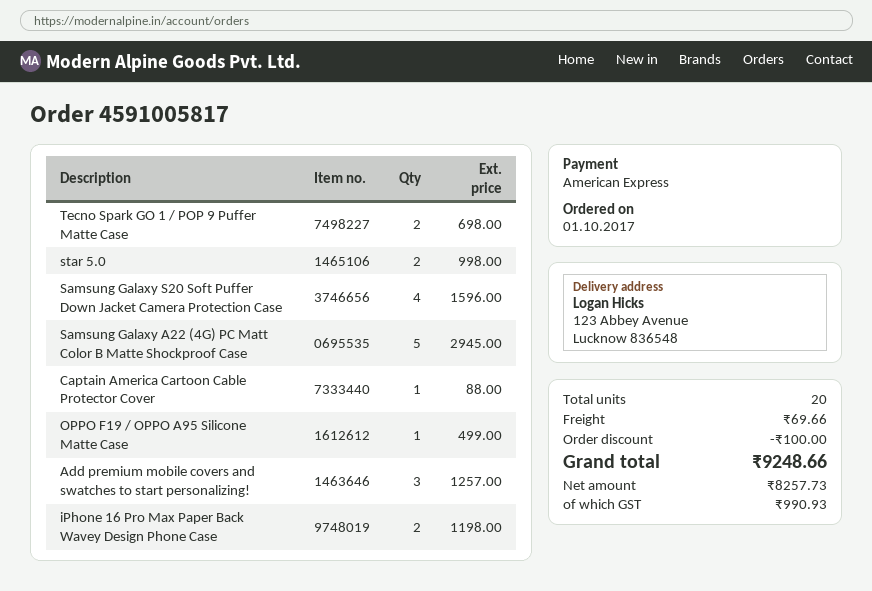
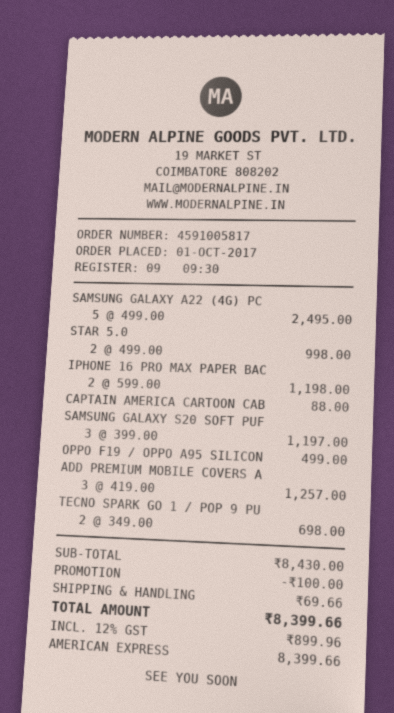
Samsung Galaxy S20 Soft Puffer Down Jacket Camera Protection Case: 4 for 1596.00 -> 3 for 1197.00
Samsung Galaxy A22 (4G) PC Matt Color B Matte Shockproof Case: 5 for 2945.00 -> 5 for 2495.00
tax: 990.93 -> 899.96
total: 9248.66 -> 8399.66

